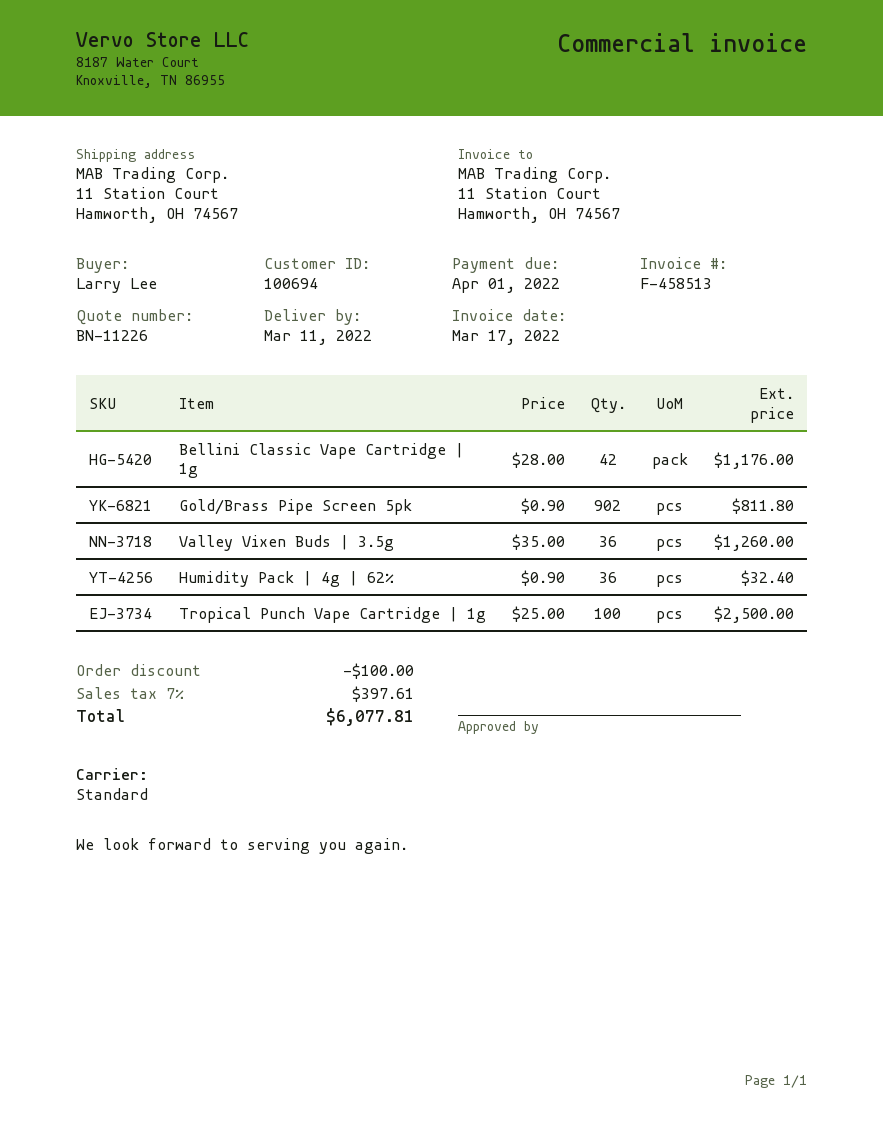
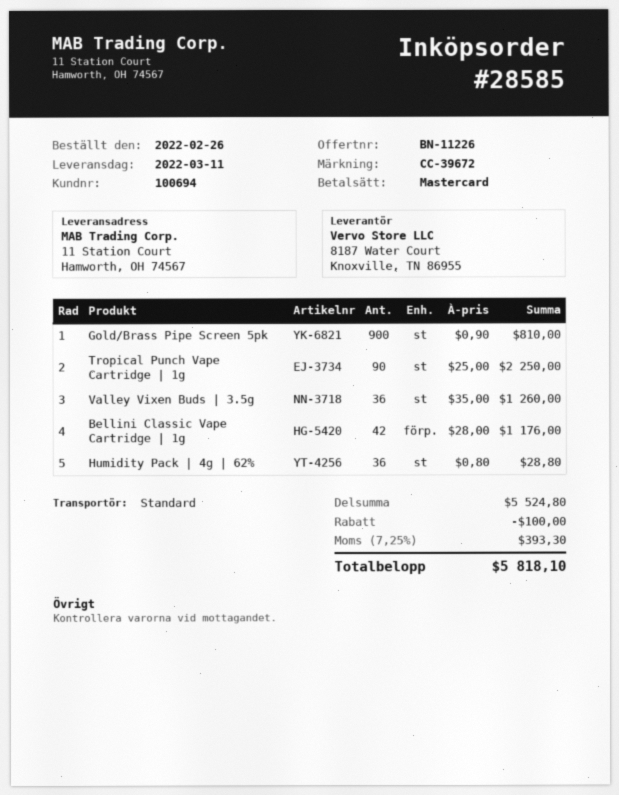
Gold/Brass Pipe Screen 5pk: 902 x 0.90 = 811.80 -> 900 x 0.90 = 810.00
Humidity Pack | 4g | 62%: 36 x 0.90 = 32.40 -> 36 x 0.80 = 28.80
Tropical Punch Vape Cartridge | 1g: 100 x 25.00 = 2500.00 -> 90 x 25.00 = 2250.00
tax: 7% = 397.61 -> 7.25% = 393.30
total: 6077.81 -> 5818.10

